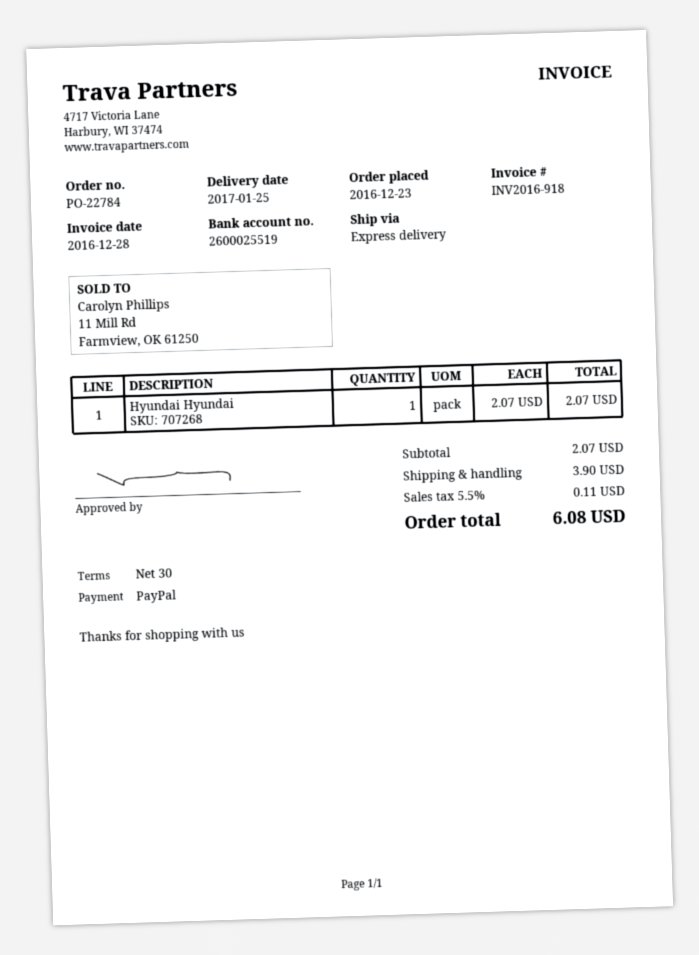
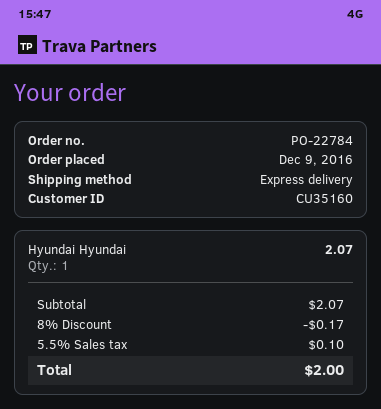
order date: 2016-12-23 -> 2016-12-09
discount: none -> 8% = 0.17
shipping: 3.90 -> none
tax: 5.5% = 0.11 -> 5.5% = 0.10
total: 6.08 -> 2.00

